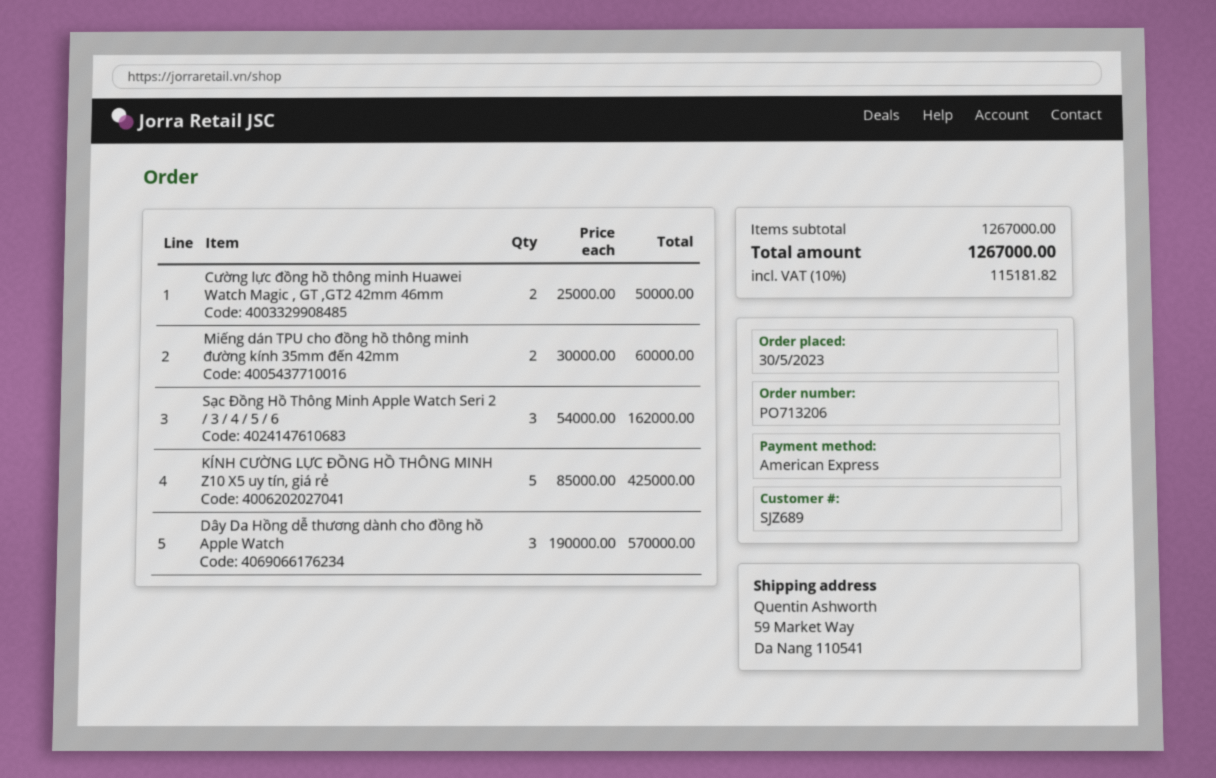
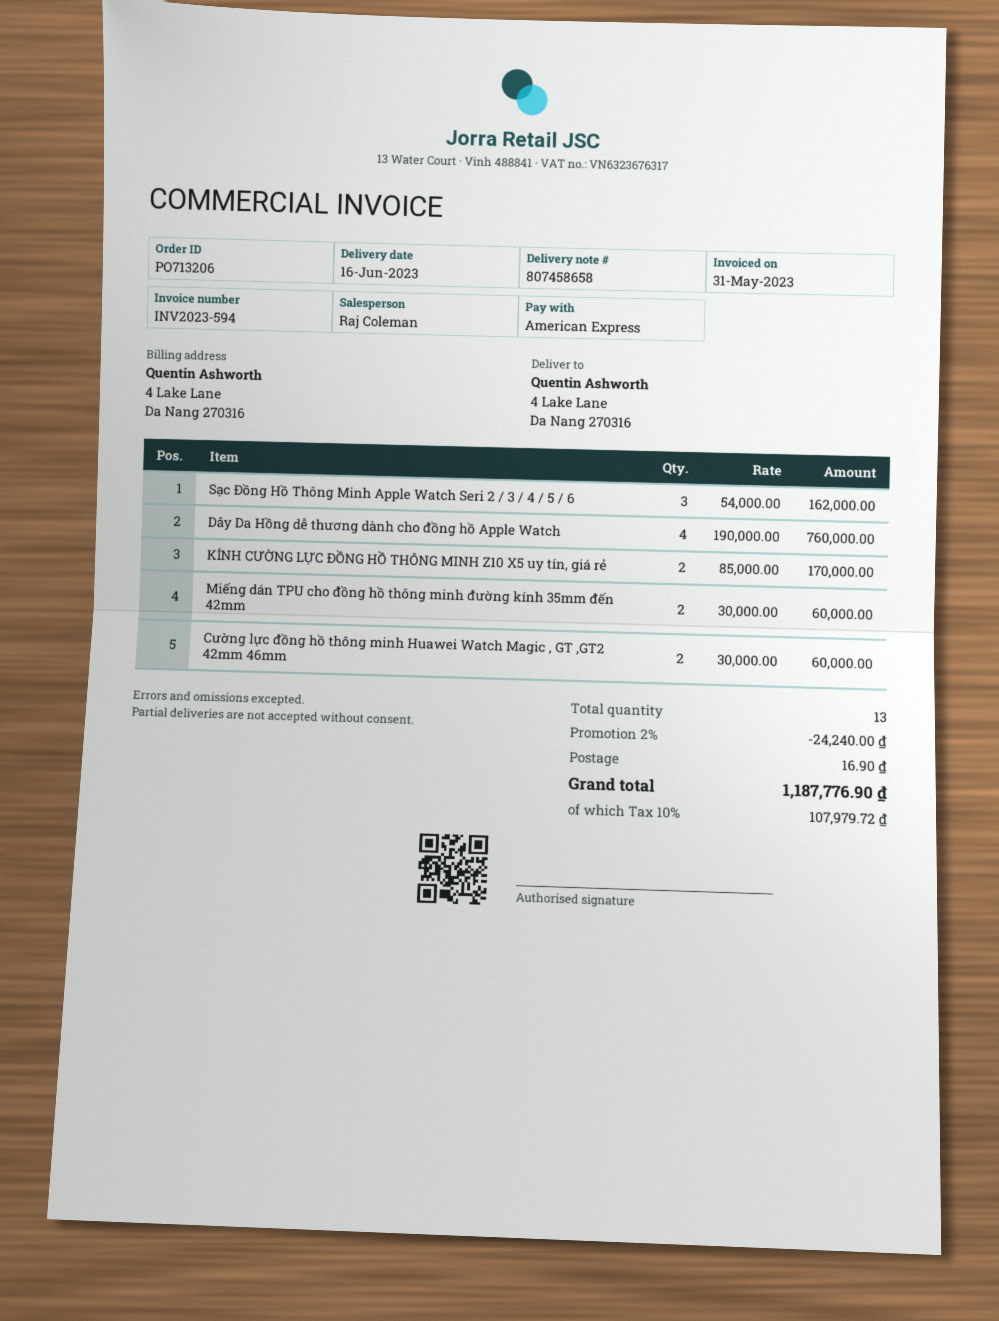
ship to: 59 Market Way, Da Nang 110541 -> 4 Lake Lane, Da Nang 270316
Cường lực đồng hồ thông minh Huawei Watch Magic , GT ,GT2 42mm 46mm: 2 x 25000.00 = 50000.00 -> 2 x 30000.00 = 60000.00
KÍNH CƯỜNG LỰC ĐỒNG HỒ THÔNG MINH Z10 X5 uy tín, giá rẻ: 5 x 85000.00 = 425000.00 -> 2 x 85000.00 = 170000.00
Dây Da Hồng dễ thương dành cho đồng hồ Apple Watch: 3 x 190000.00 = 570000.00 -> 4 x 190000.00 = 760000.00
discount: none -> 2% = 24240.00
shipping: none -> 16.90
tax: 10% = 115181.82 -> 10% = 107979.72
total: 1267000.00 -> 1187776.90

